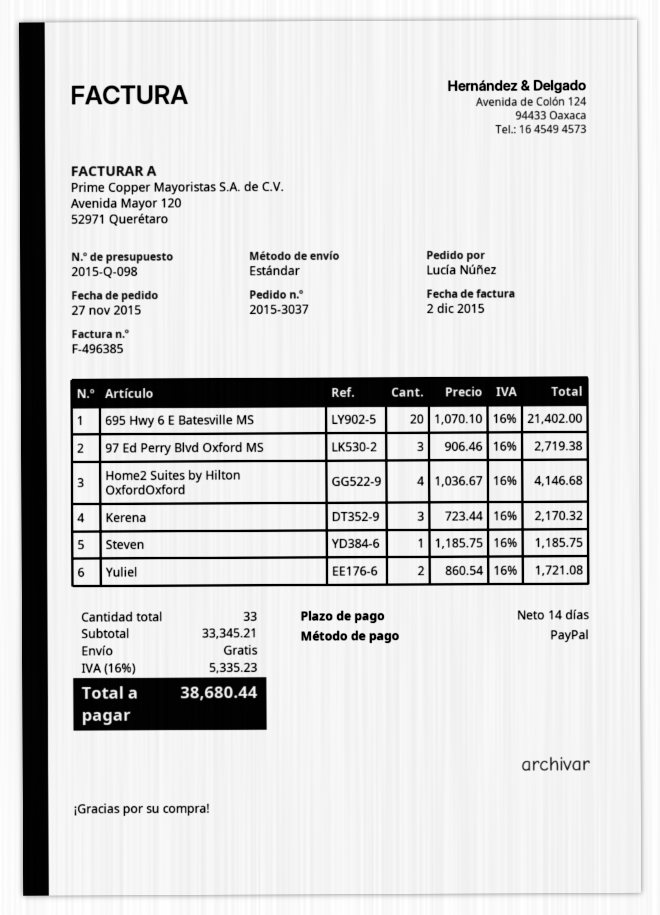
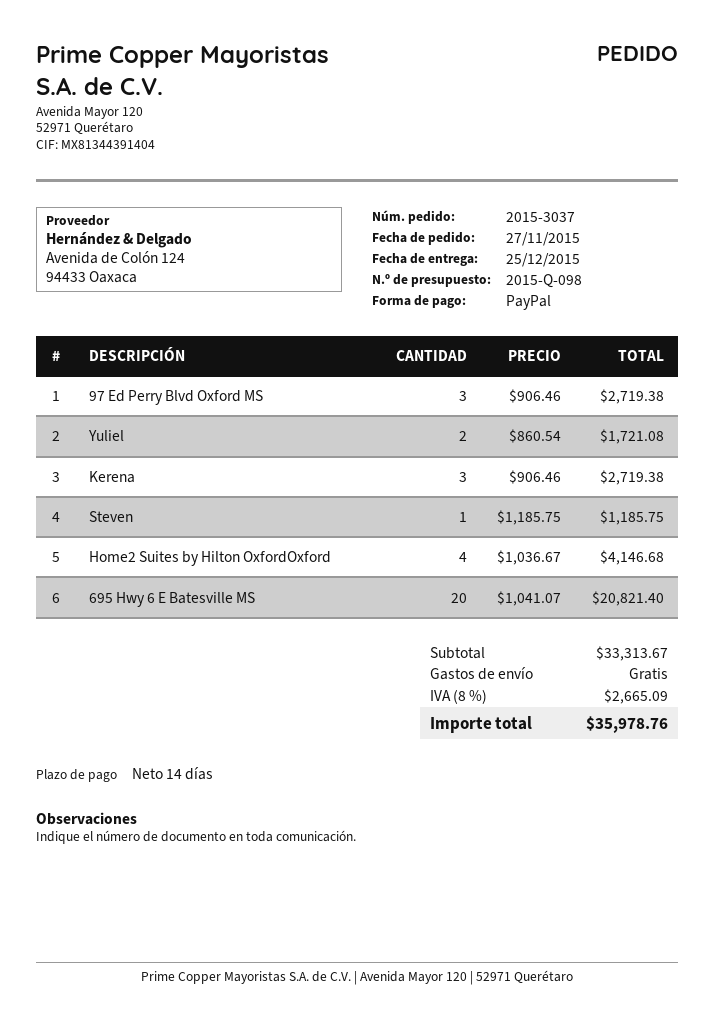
695 Hwy 6 E Batesville MS: 20 x 1070.10 = 21402.00 -> 20 x 1041.07 = 20821.40
Kerena: 3 x 723.44 = 2170.32 -> 3 x 906.46 = 2719.38
subtotal: 33345.21 -> 33313.67
tax: 16% = 5335.23 -> 8% = 2665.09
total: 38680.44 -> 35978.76

